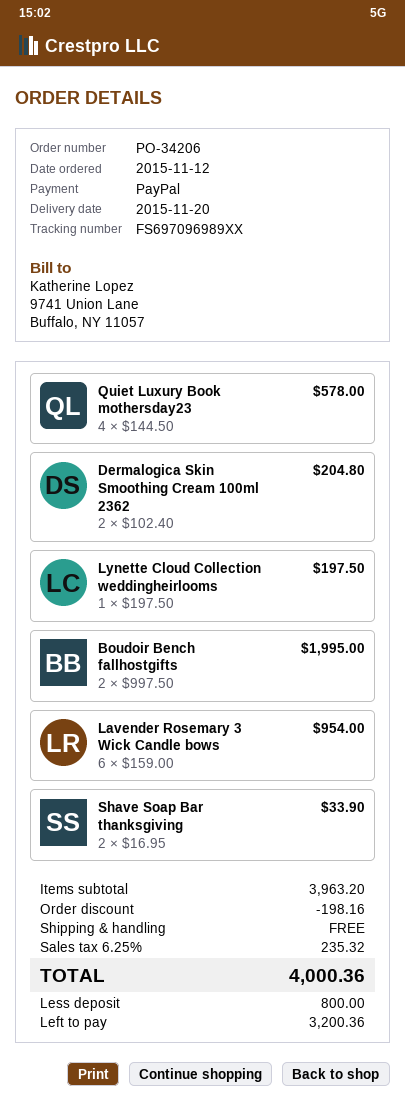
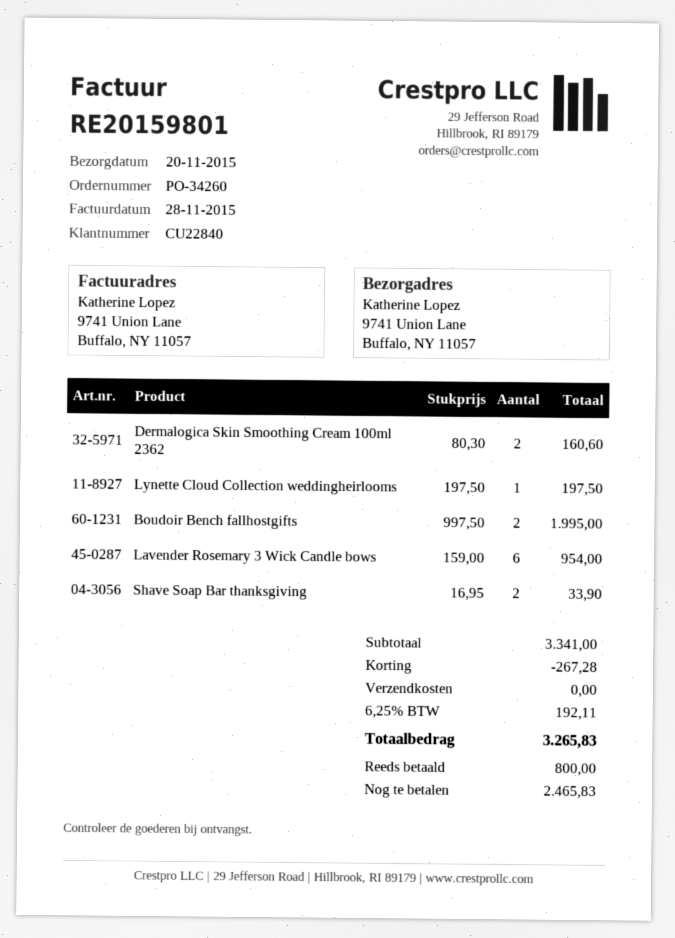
order number: PO-34206 -> PO-34260
Quiet Luxury Book mothersday23: 4 x 144.50 = 578.00 -> none
Dermalogica Skin Smoothing Cream 100ml 2362: 2 x 102.40 = 204.80 -> 2 x 80.30 = 160.60
subtotal: 3963.20 -> 3341.00
discount: 198.16 -> 267.28
tax: 6.25% = 235.32 -> 6.25% = 192.11
total: 4000.36 -> 3265.83
balance: 3200.36 -> 2465.83

